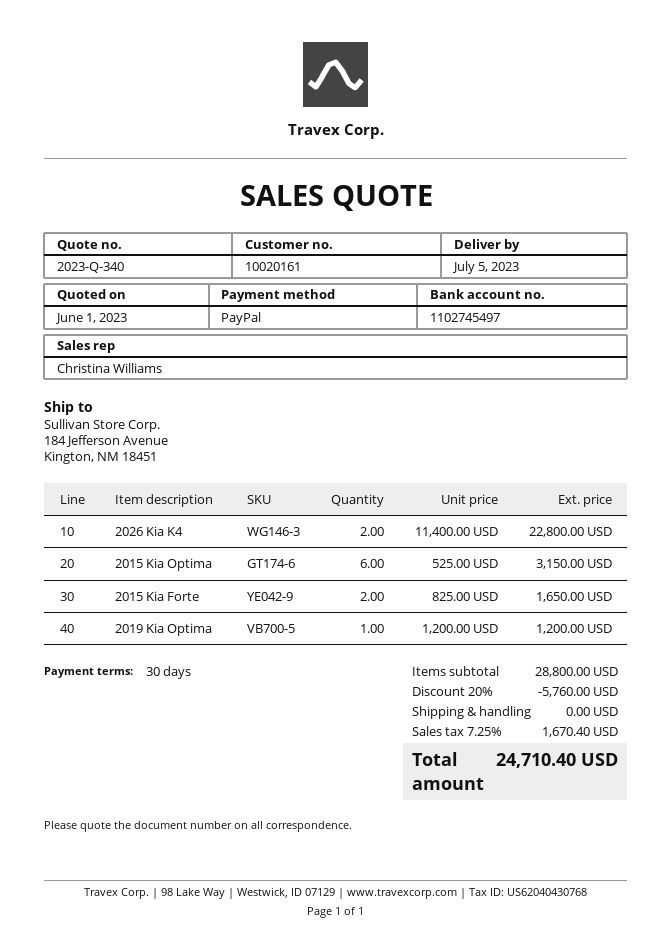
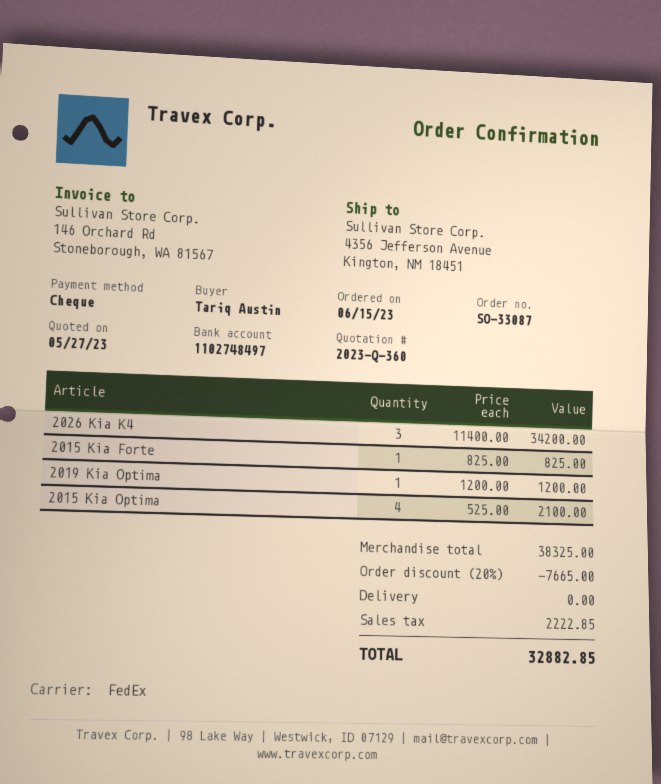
quote number: 2023-Q-340 -> 2023-Q-360
quote date: 2023-06-01 -> 2023-05-27
payment method: PayPal -> cheque
bank account: 1102745497 -> 1102748497
ship to: 184 Jefferson Avenue, Kington, NM 18451 -> 4356 Jefferson Avenue, Kington, NM 18451
2026 Kia K4: 2 x 11400.00 = 22800.00 -> 3 x 11400.00 = 34200.00
2015 Kia Optima: 6 x 525.00 = 3150.00 -> 4 x 525.00 = 2100.00
2015 Kia Forte: 2 x 825.00 = 1650.00 -> 1 x 825.00 = 825.00
subtotal: 28800.00 -> 38325.00
discount: 20% = 5760.00 -> 20% = 7665.00
tax: 1670.40 -> 2222.85
total: 24710.40 -> 32882.85

